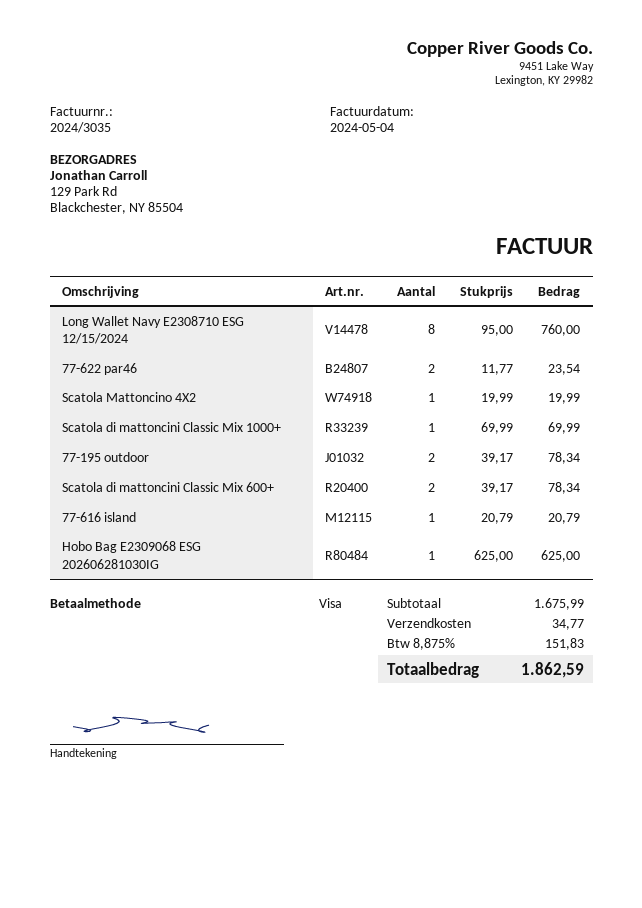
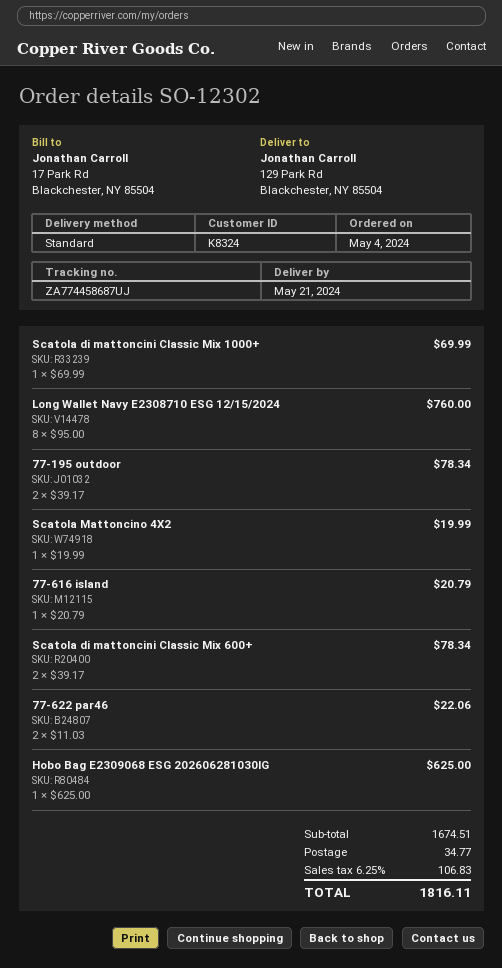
77-622 par46: 2 x 11.77 = 23.54 -> 2 x 11.03 = 22.06
subtotal: 1675.99 -> 1674.51
tax: 8.875% = 151.83 -> 6.25% = 106.83
total: 1862.59 -> 1816.11

